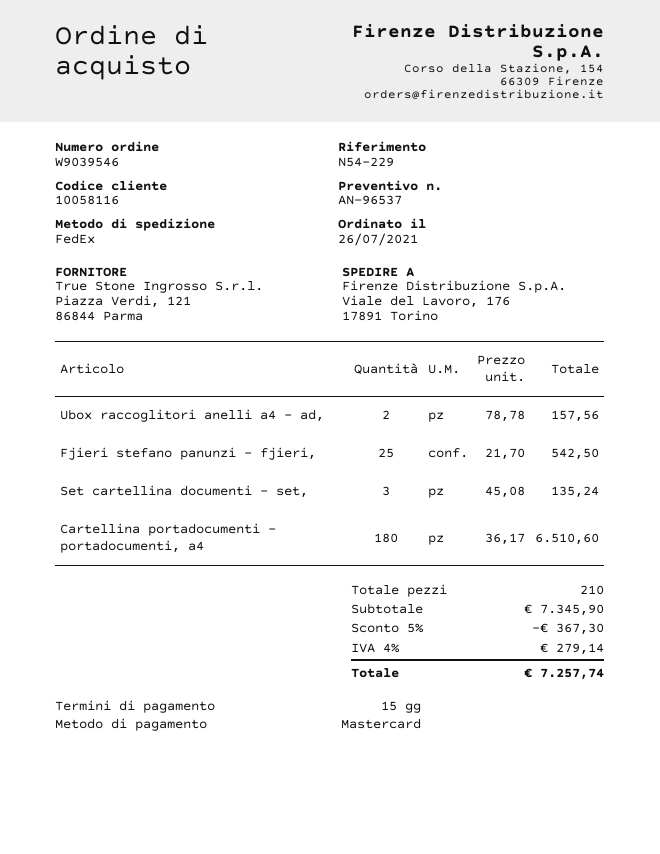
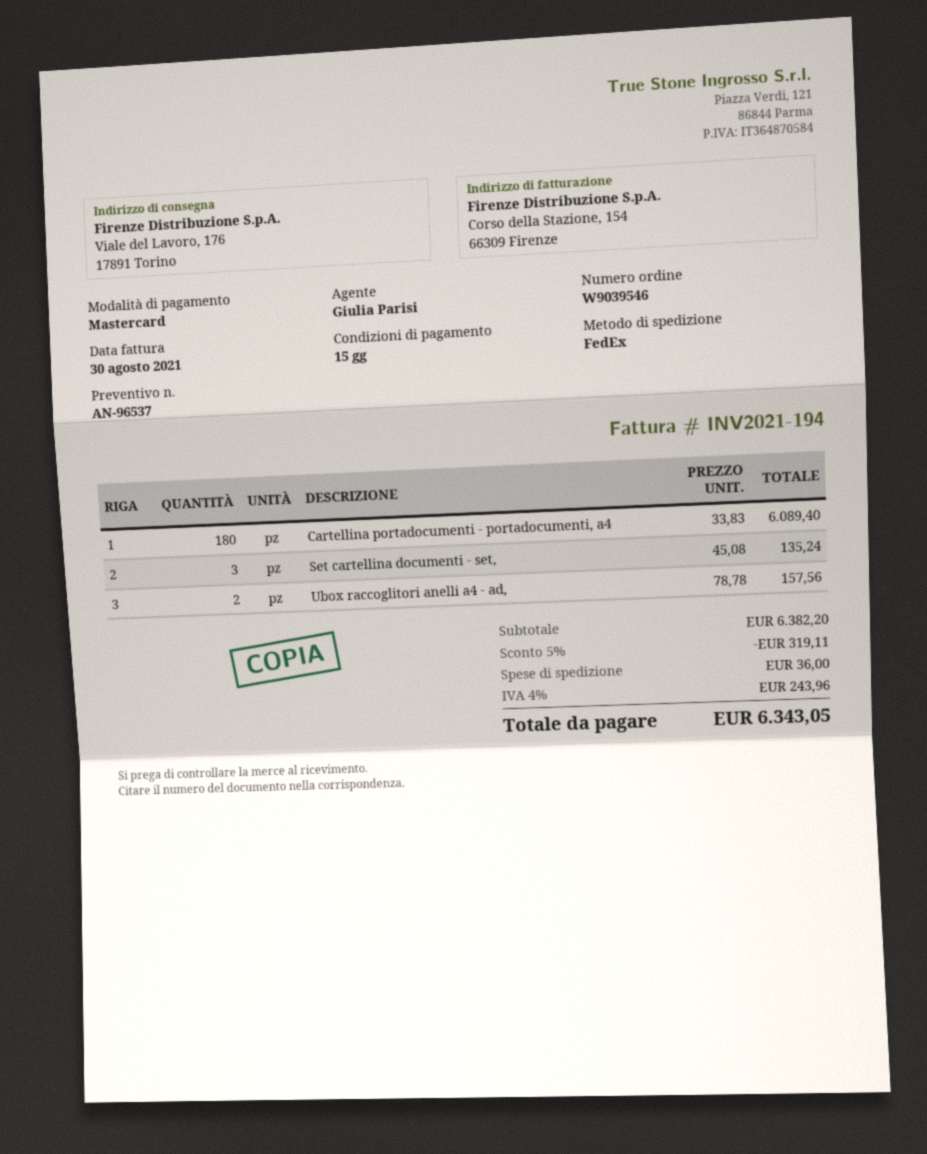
Fjieri stefano panunzi - fjieri,: 25 x 21.70 = 542.50 -> none
Cartellina portadocumenti - portadocumenti, a4: 180 x 36.17 = 6510.60 -> 180 x 33.83 = 6089.40
subtotal: 7345.90 -> 6382.20
discount: 5% = 367.30 -> 5% = 319.11
shipping: none -> 36.00
tax: 4% = 279.14 -> 4% = 243.96
total: 7257.74 -> 6343.05

